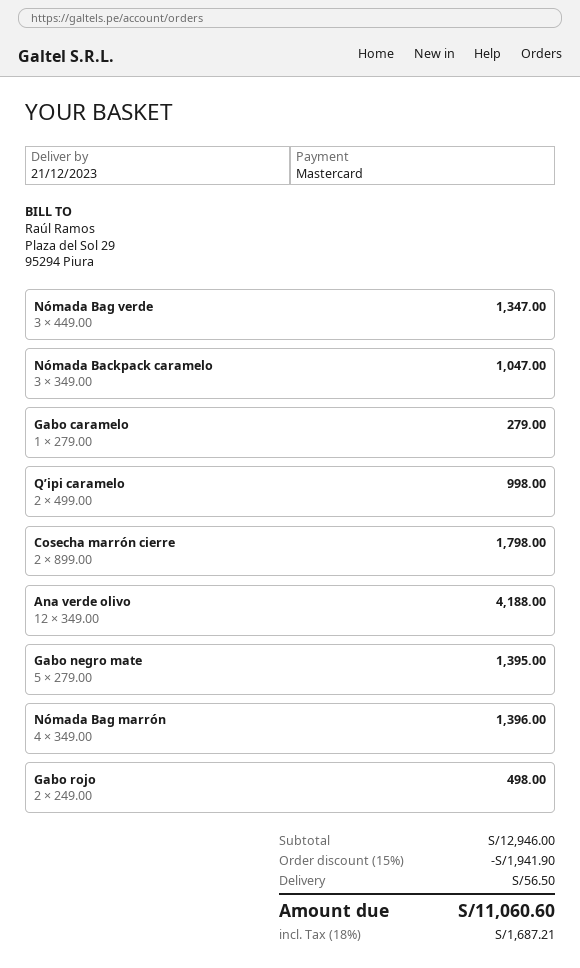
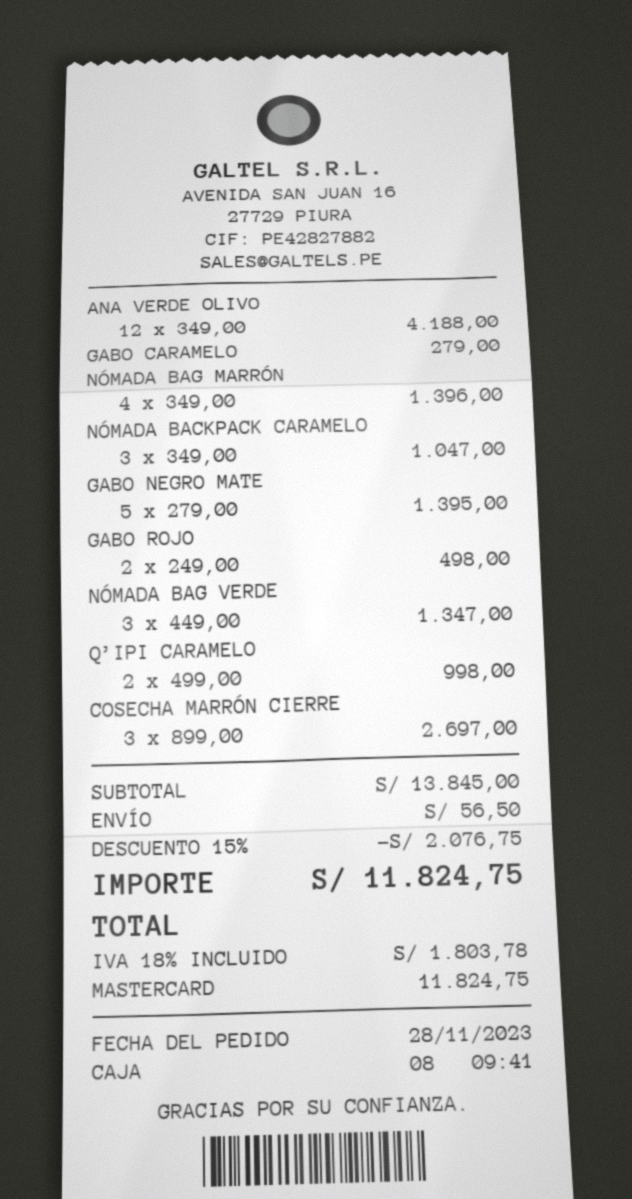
Cosecha marrón cierre: 2 x 899.00 = 1798.00 -> 3 x 899.00 = 2697.00
subtotal: 12946.00 -> 13845.00
discount: 15% = 1941.90 -> 15% = 2076.75
tax: 18% = 1687.21 -> 18% = 1803.78
total: 11060.60 -> 11824.75

